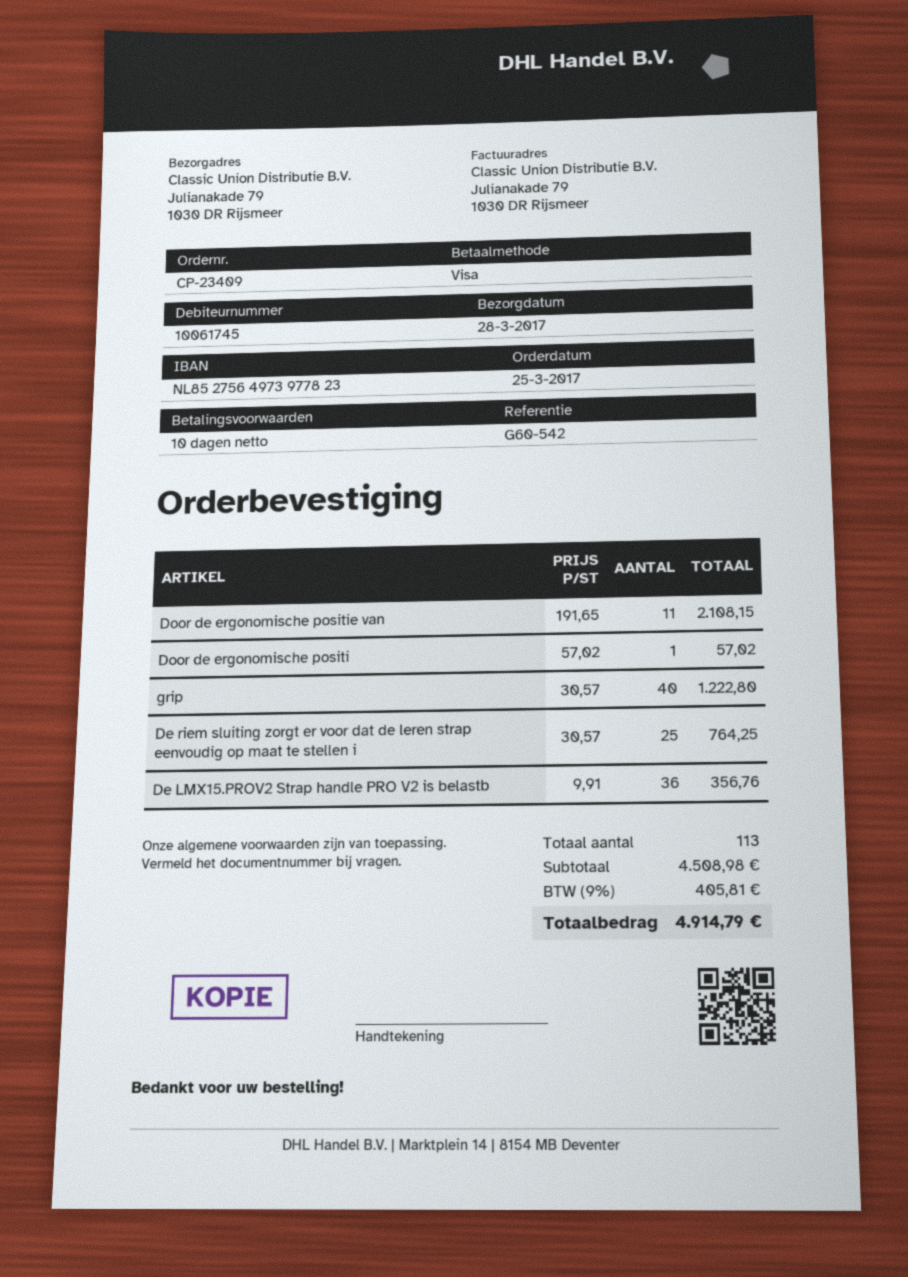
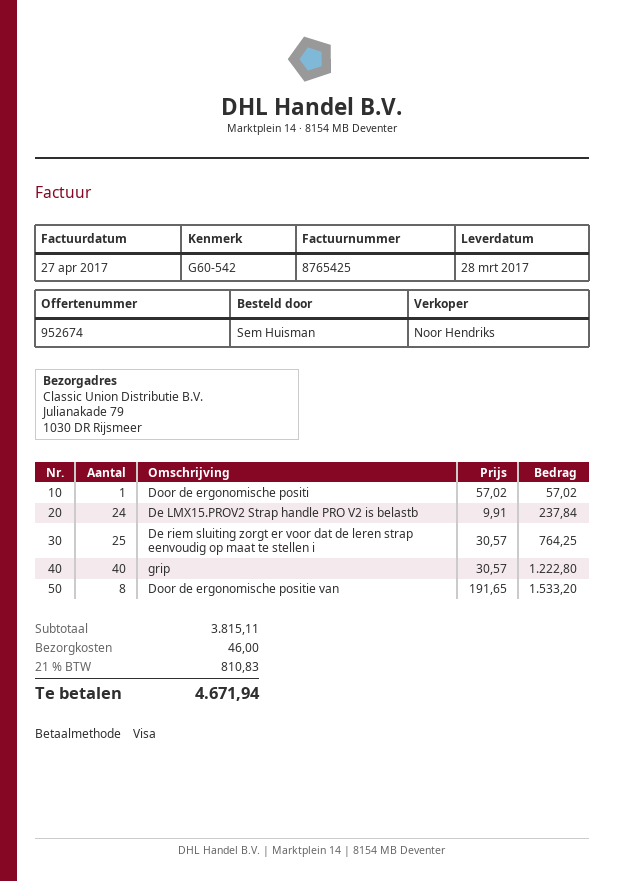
Door de ergonomische positie van: 11 x 191.65 = 2108.15 -> 8 x 191.65 = 1533.20
De LMX15.PROV2 Strap handle PRO V2 is belastb: 36 x 9.91 = 356.76 -> 24 x 9.91 = 237.84
subtotal: 4508.98 -> 3815.11
shipping: none -> 46.00
tax: 9% = 405.81 -> 21% = 810.83
total: 4914.79 -> 4671.94

